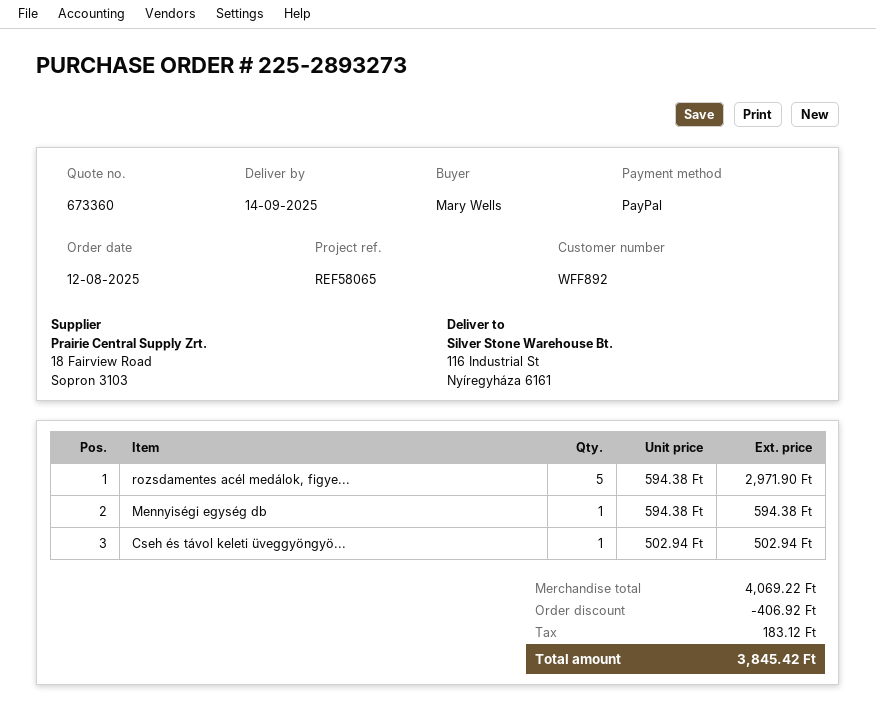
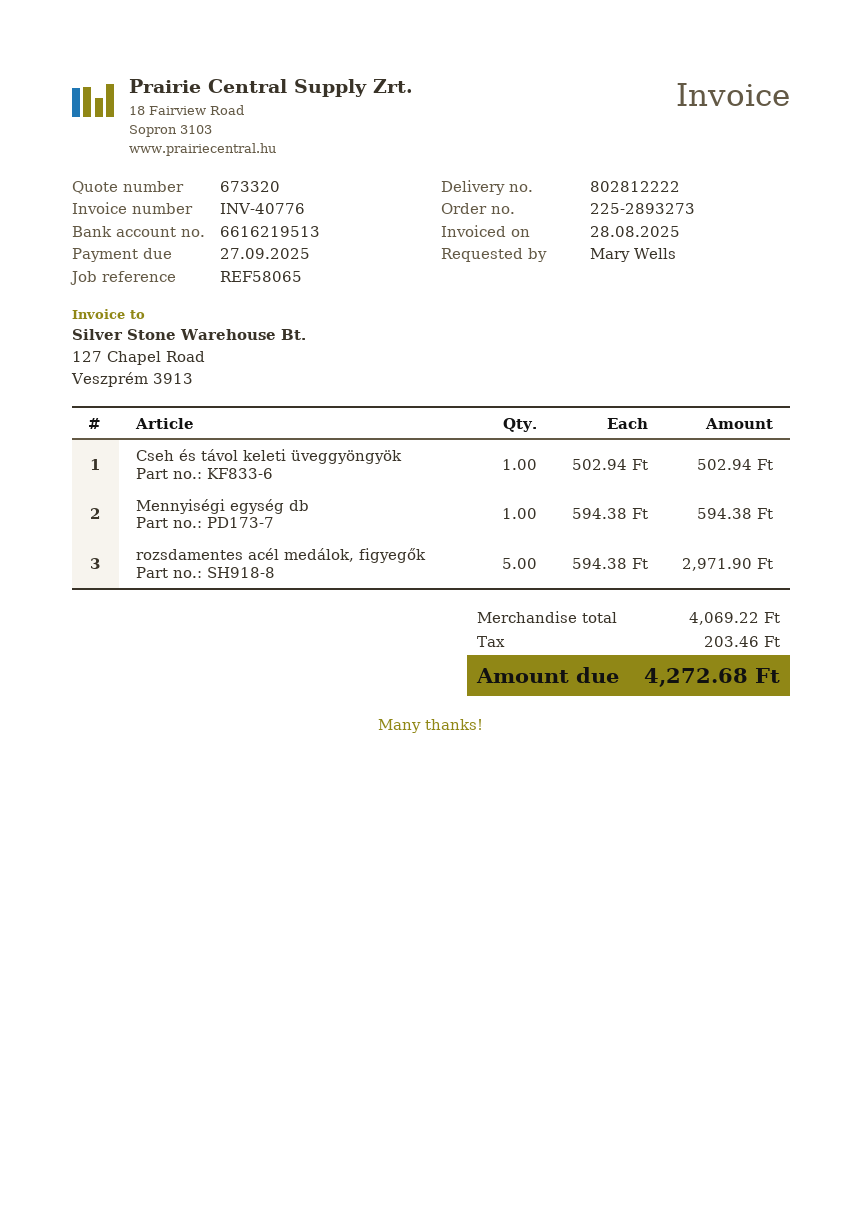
quote number: 673360 -> 673320
discount: 406.92 -> none
tax: 183.12 -> 203.46
total: 3845.42 -> 4272.68

